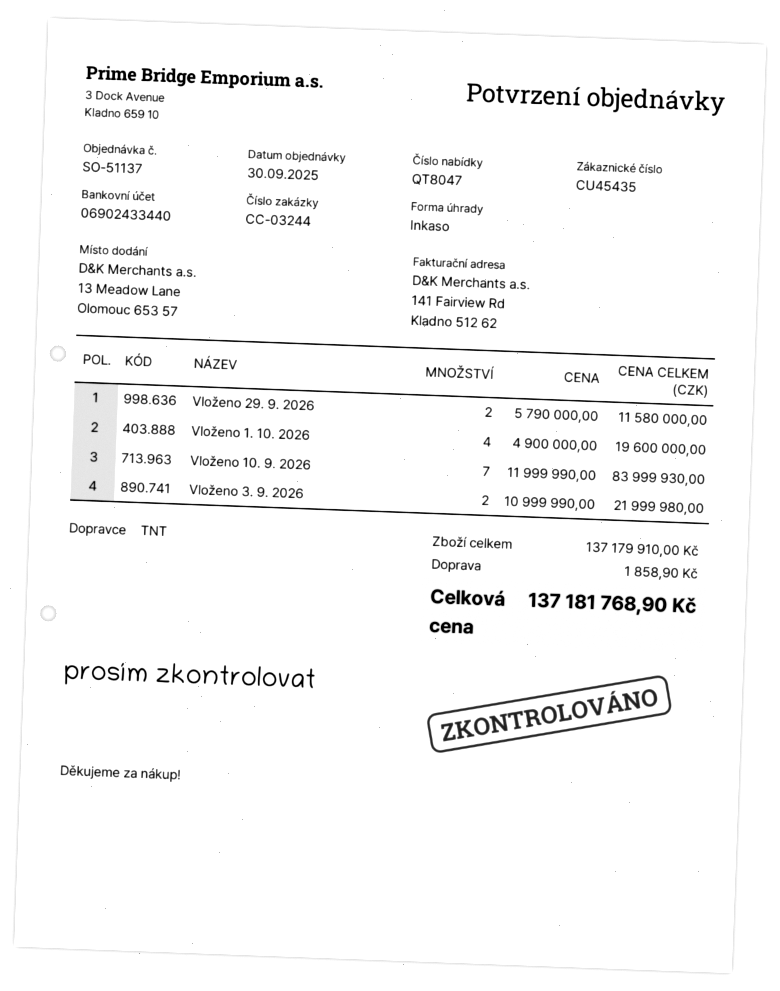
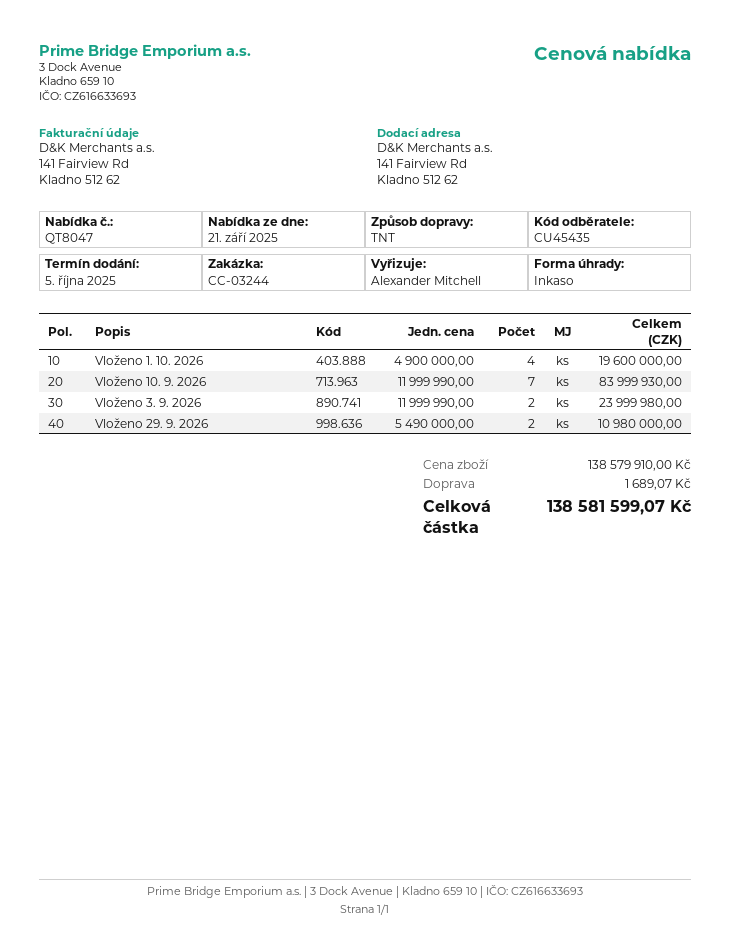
ship to: 13 Meadow Lane, Olomouc 653 57 -> 141 Fairview Rd, Kladno 512 62
Vloženo 29. 9. 2026: 2 x 5790000.00 = 11580000.00 -> 2 x 5490000.00 = 10980000.00
Vloženo 3. 9. 2026: 2 x 10999990.00 = 21999980.00 -> 2 x 11999990.00 = 23999980.00
subtotal: 137179910.00 -> 138579910.00
shipping: 1858.90 -> 1689.07
total: 137181768.90 -> 138581599.07

